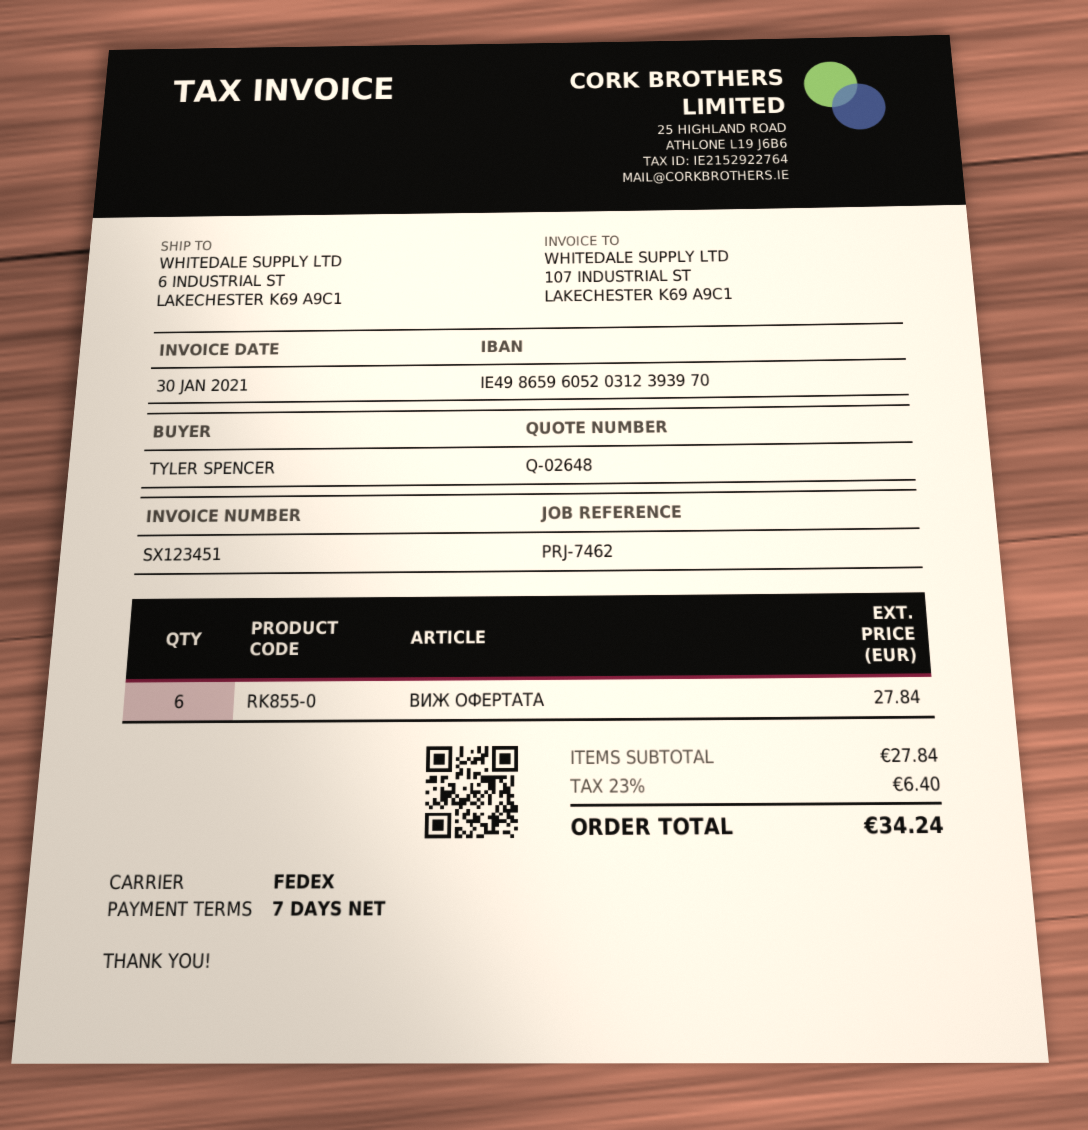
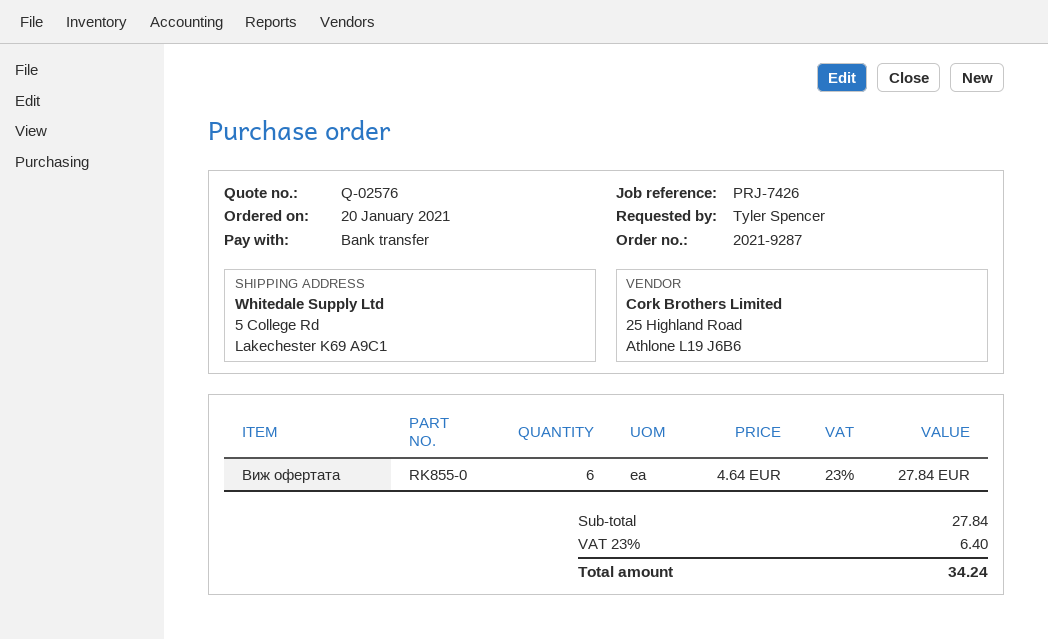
quote number: Q-02648 -> Q-02576
reference: PRJ-7462 -> PRJ-7426
ship to: 6 INDUSTRIAL ST, LAKECHESTER K69 A9C1 -> 5 College Rd, Lakechester K69 A9C1

